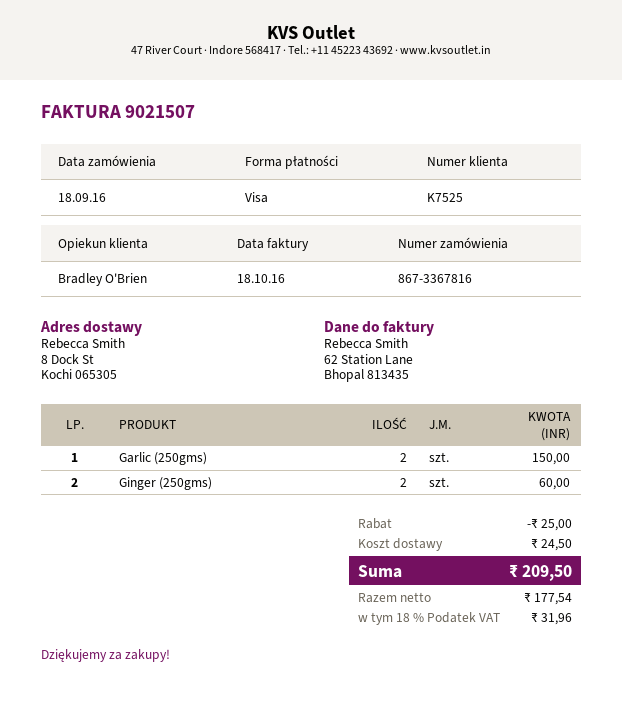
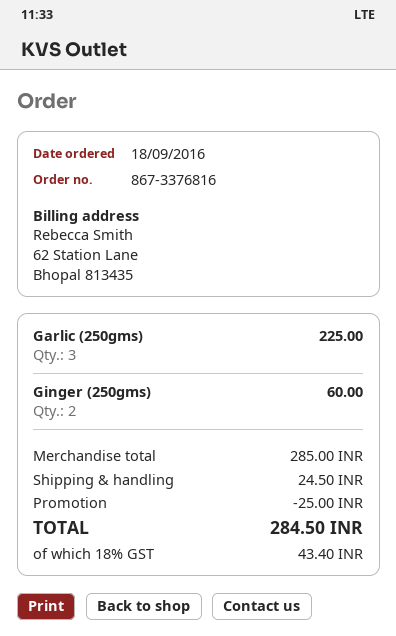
order number: 867-3367816 -> 867-3376816
Garlic (250gms): 2 for 150.00 -> 3 for 225.00
tax: 18% = 31.96 -> 18% = 43.40
total: 209.50 -> 284.50

